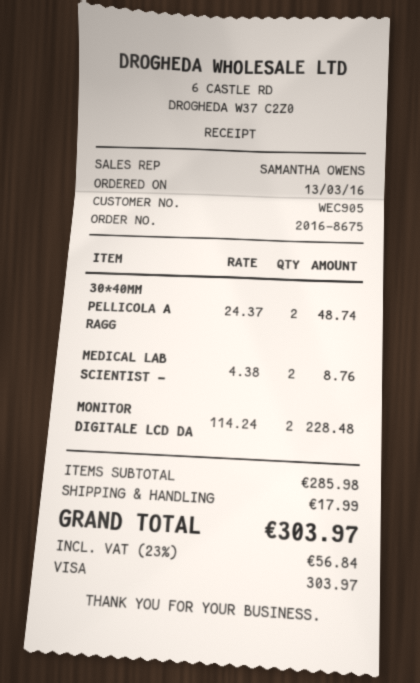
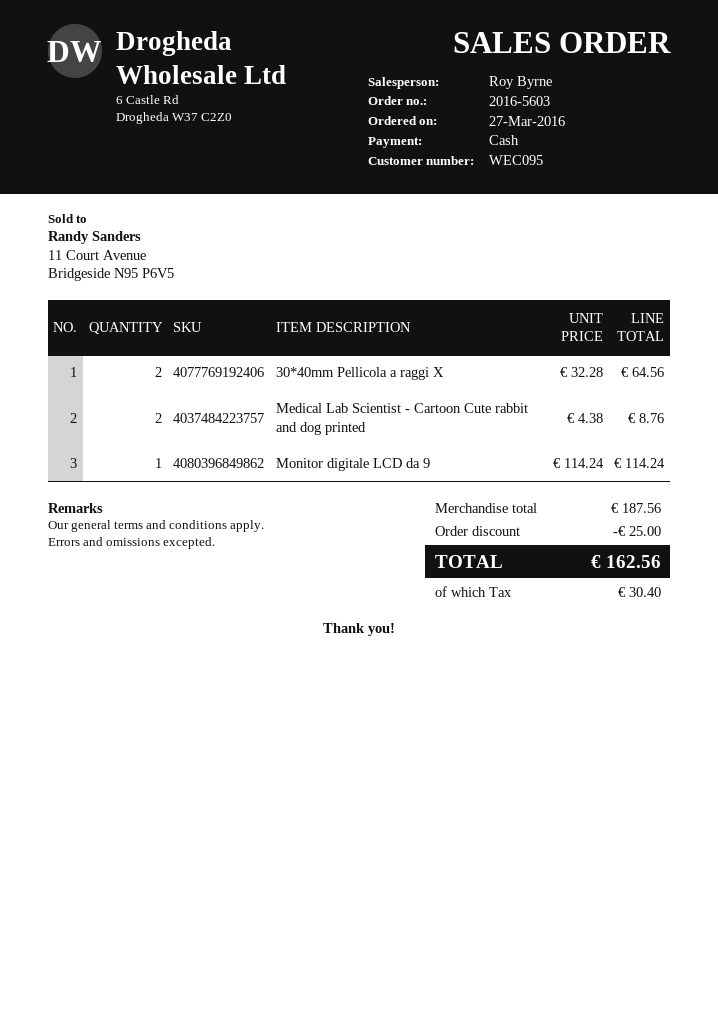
order number: 2016-8675 -> 2016-5603
order date: 2016-03-13 -> 2016-03-27
customer number: WEC905 -> WEC095
sales rep: SAMANTHA OWENS -> Roy Byrne
payment method: Visa -> cash
30*40MM PELLICOLA A RAGG: 2 x 24.37 = 48.74 -> 2 x 32.28 = 64.56
MONITOR DIGITALE LCD DA: 2 x 114.24 = 228.48 -> 1 x 114.24 = 114.24
subtotal: 285.98 -> 187.56
discount: none -> 25.00
shipping: 17.99 -> none
tax: 56.84 -> 30.40
total: 303.97 -> 162.56

